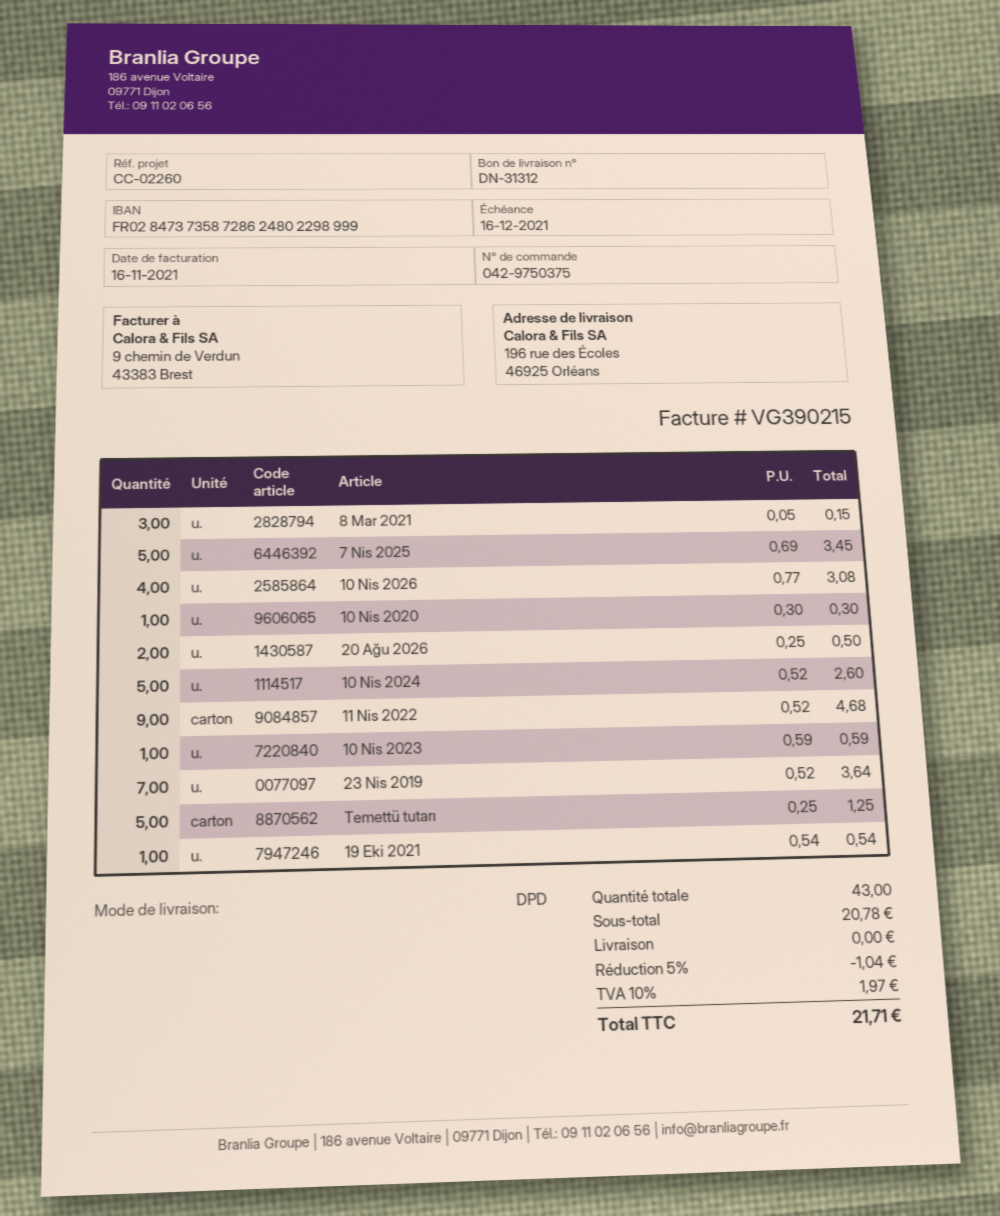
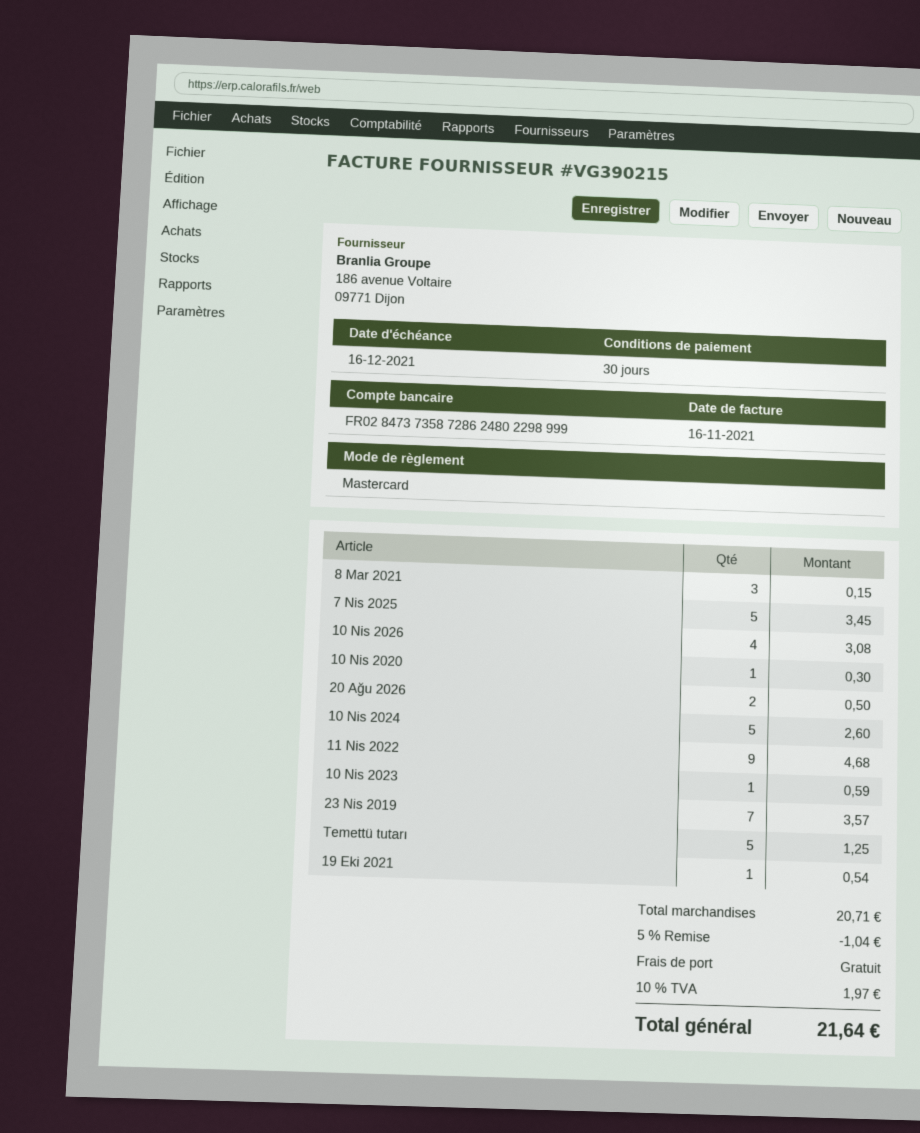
23 Nis 2019: 7 for 3.64 -> 7 for 3.57
subtotal: 20.78 -> 20.71
total: 21.71 -> 21.64

